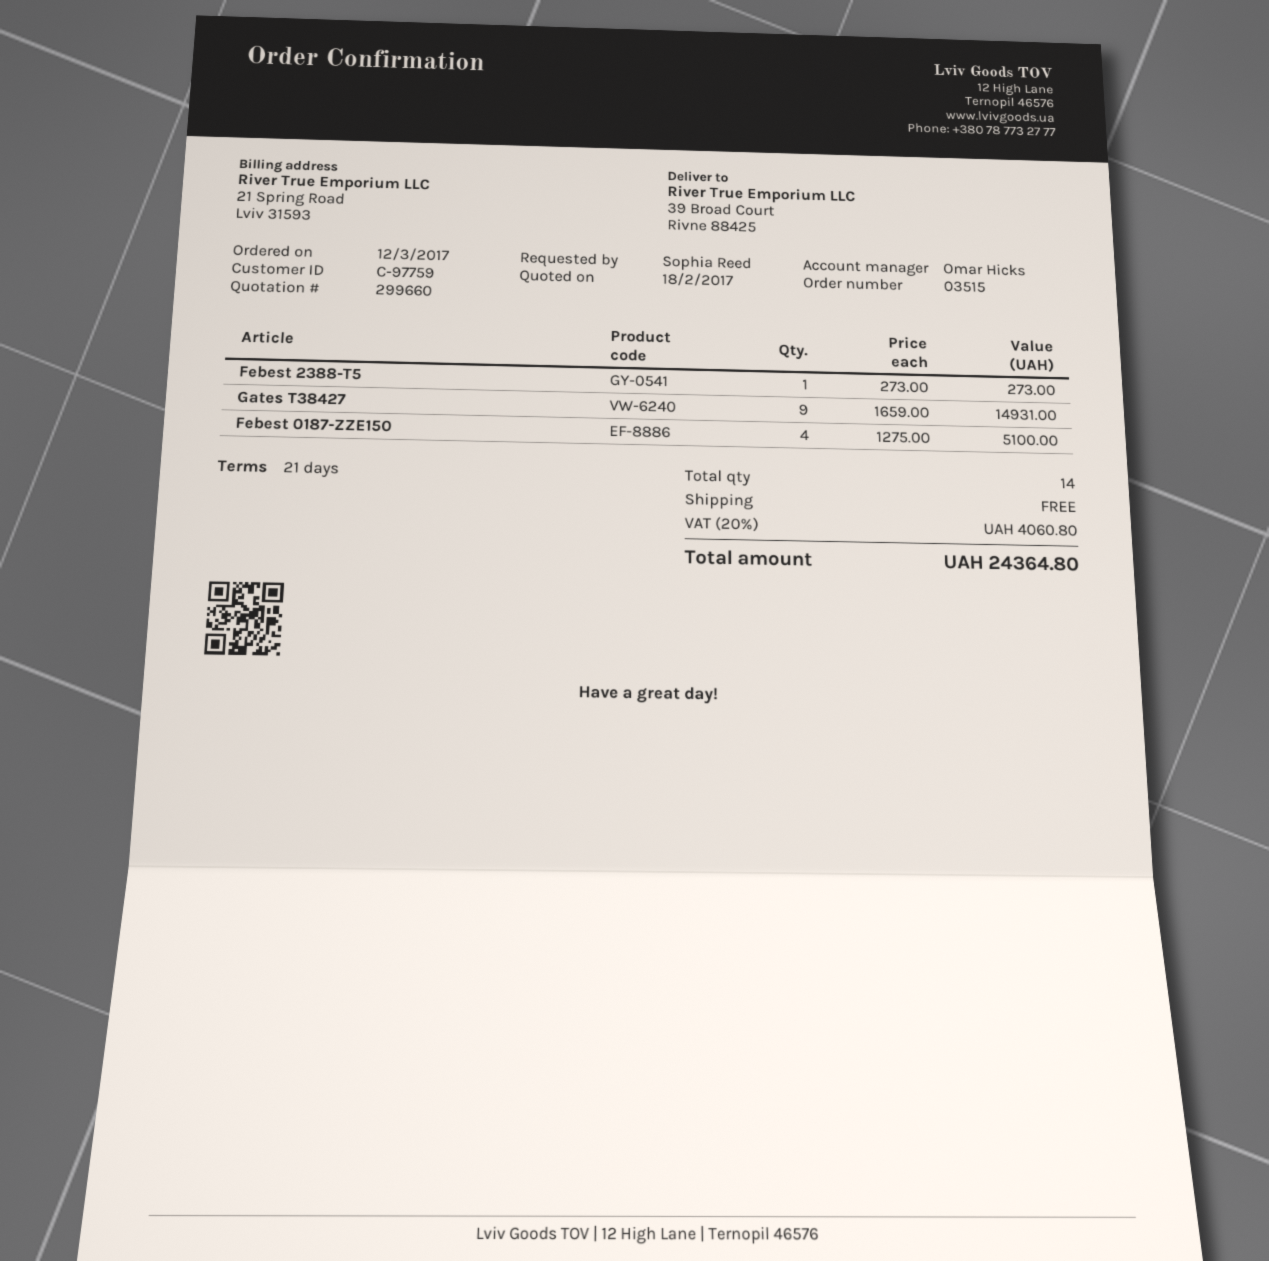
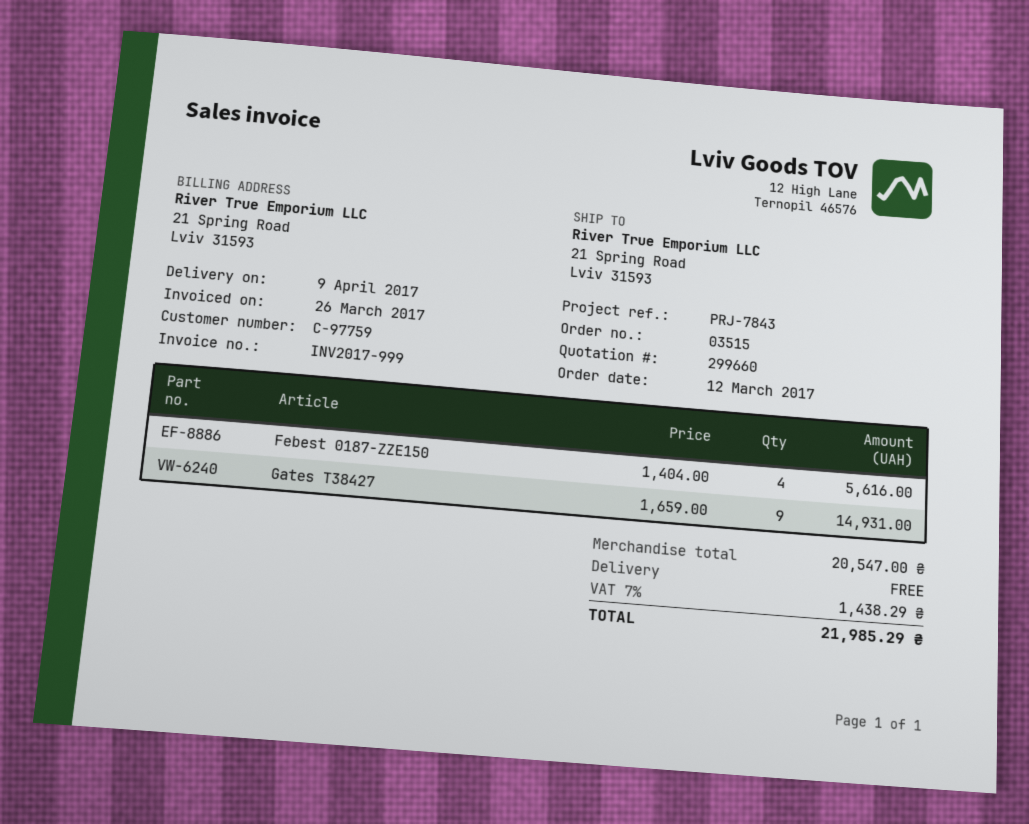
ship to: 39 Broad Court, Rivne 88425 -> 21 Spring Road, Lviv 31593
Febest 2388-T5: 1 x 273.00 = 273.00 -> none
Febest 0187-ZZE150: 4 x 1275.00 = 5100.00 -> 4 x 1404.00 = 5616.00
tax: 20% = 4060.80 -> 7% = 1438.29
total: 24364.80 -> 21985.29

